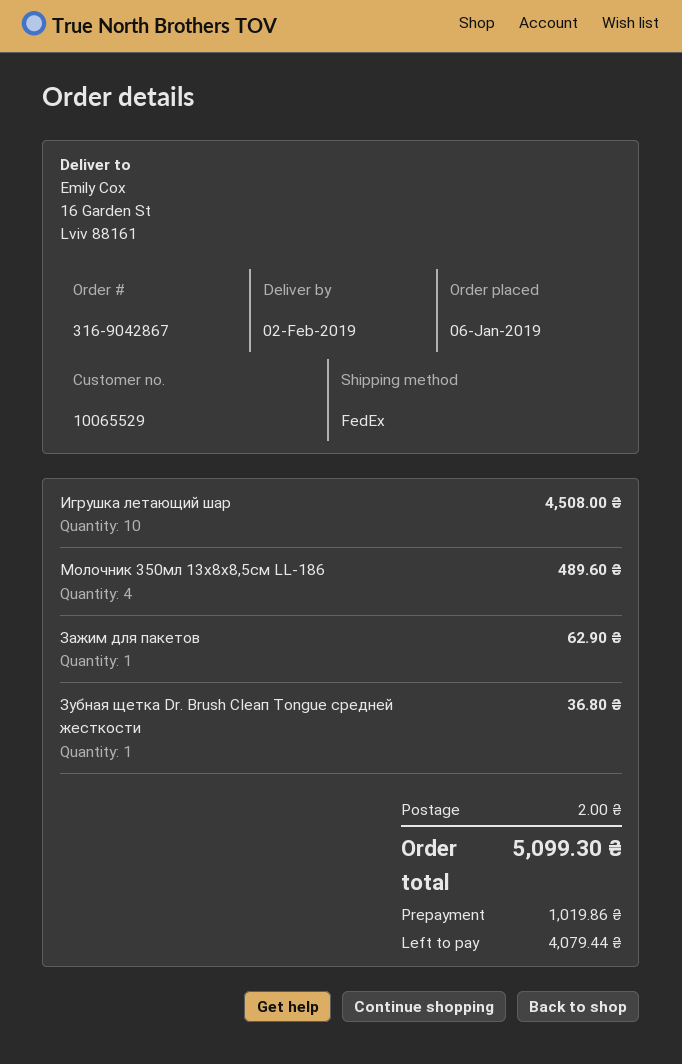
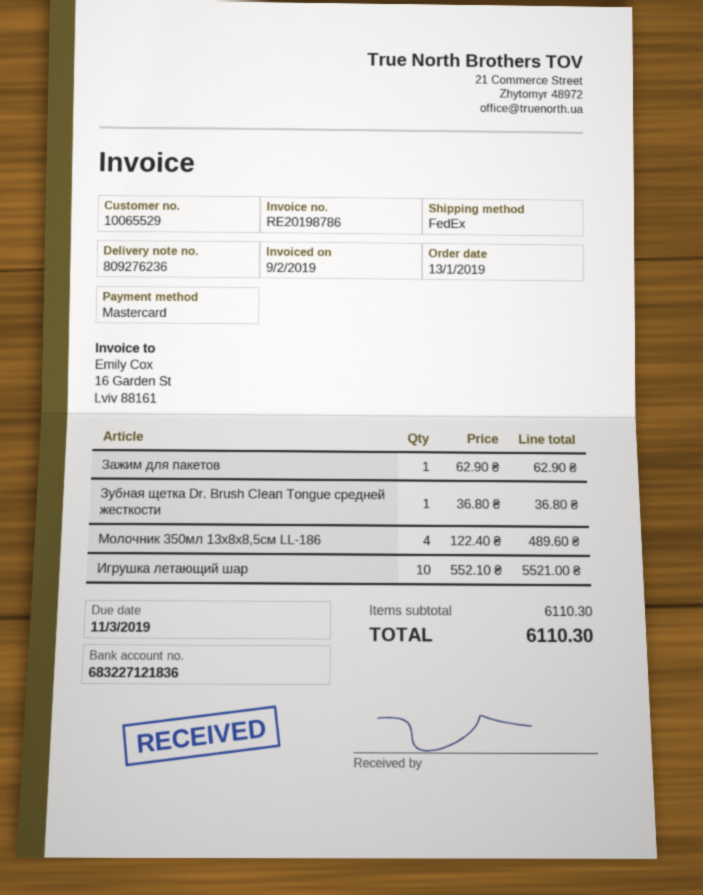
order date: 2019-01-06 -> 2019-01-13
Игрушка летающий шар: 10 for 4508.00 -> 10 for 5521.00
shipping: 2.00 -> none
total: 5099.30 -> 6110.30

